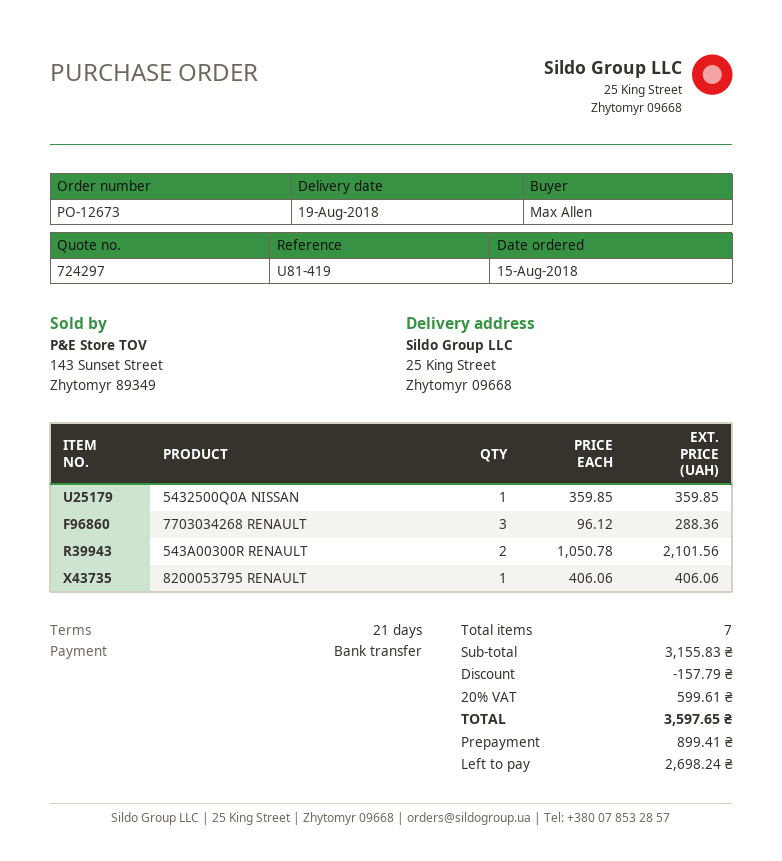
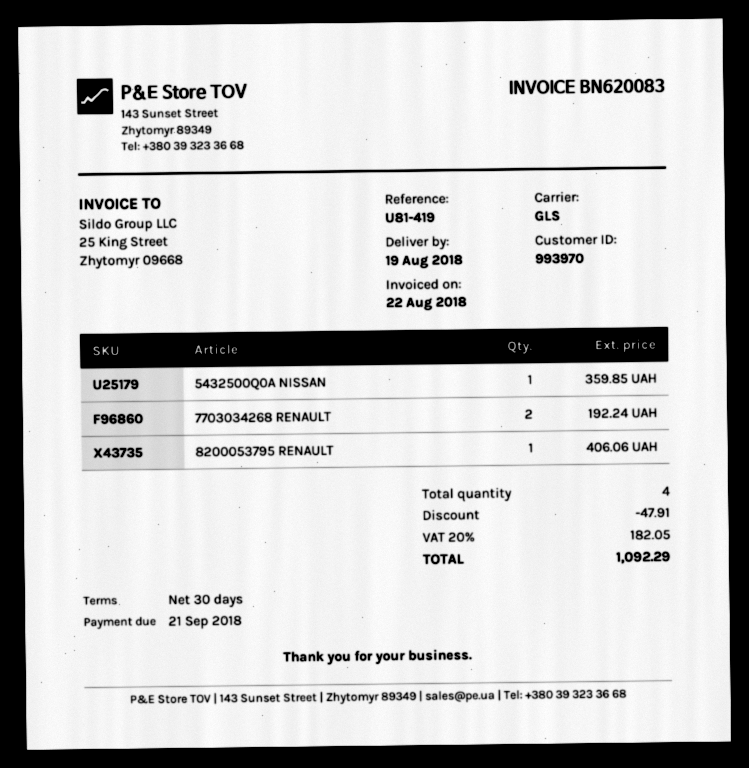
payment terms: 21 days -> 30 days
7703034268 RENAULT: 3 for 288.36 -> 2 for 192.24
543A00300R RENAULT: 2 for 2101.56 -> none
total quantity: 7 -> 4
discount: 157.79 -> 47.91
tax: 20% = 599.61 -> 20% = 182.05
total: 3597.65 -> 1092.29

